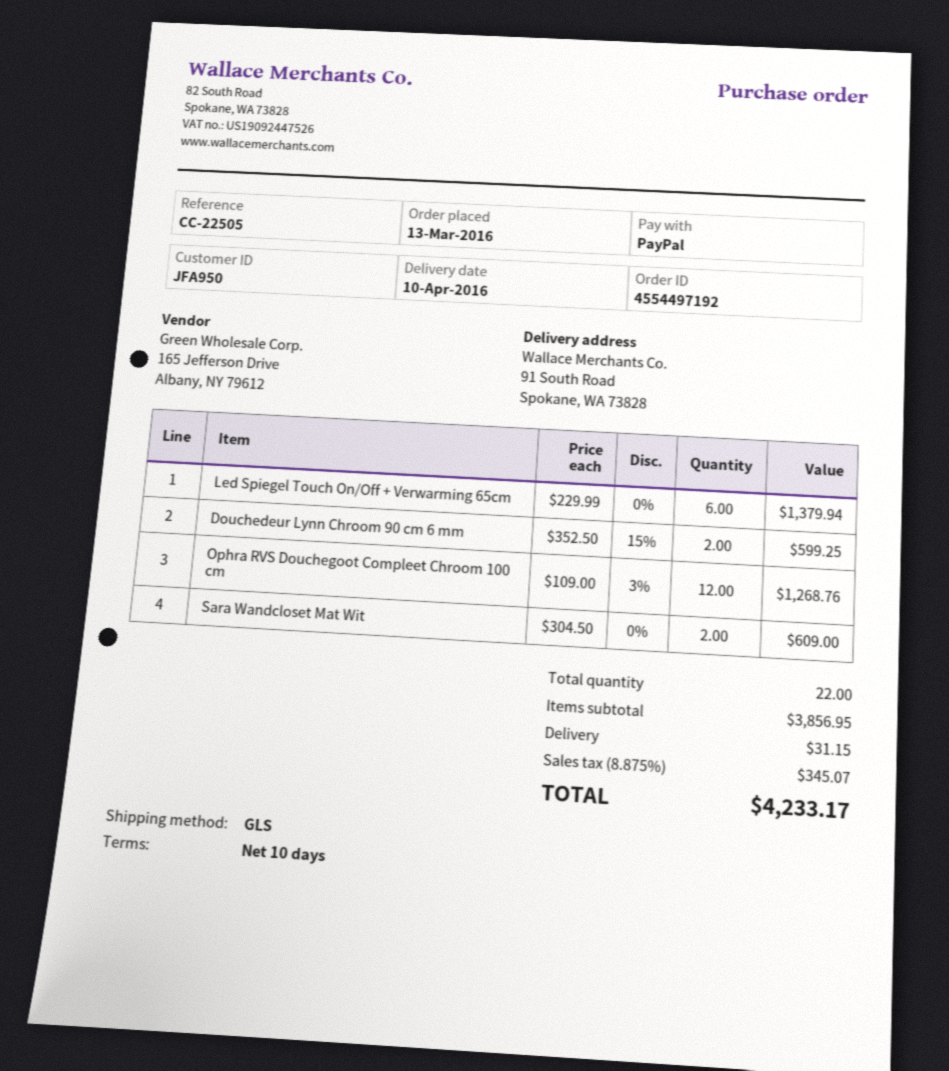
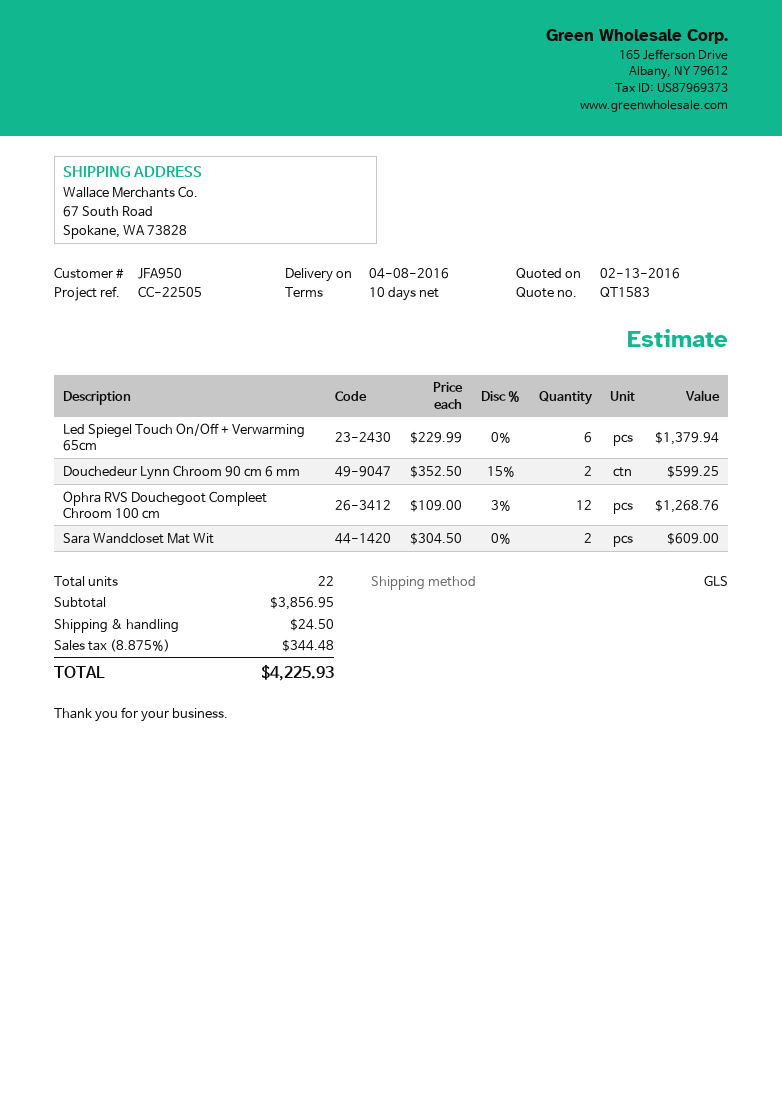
delivery date: 2016-04-10 -> 2016-04-08
ship to: 91 South Road, Spokane, WA 73828 -> 67 South Road, Spokane, WA 73828
shipping: 31.15 -> 24.50
tax: 8.875% = 345.07 -> 8.875% = 344.48
total: 4233.17 -> 4225.93

